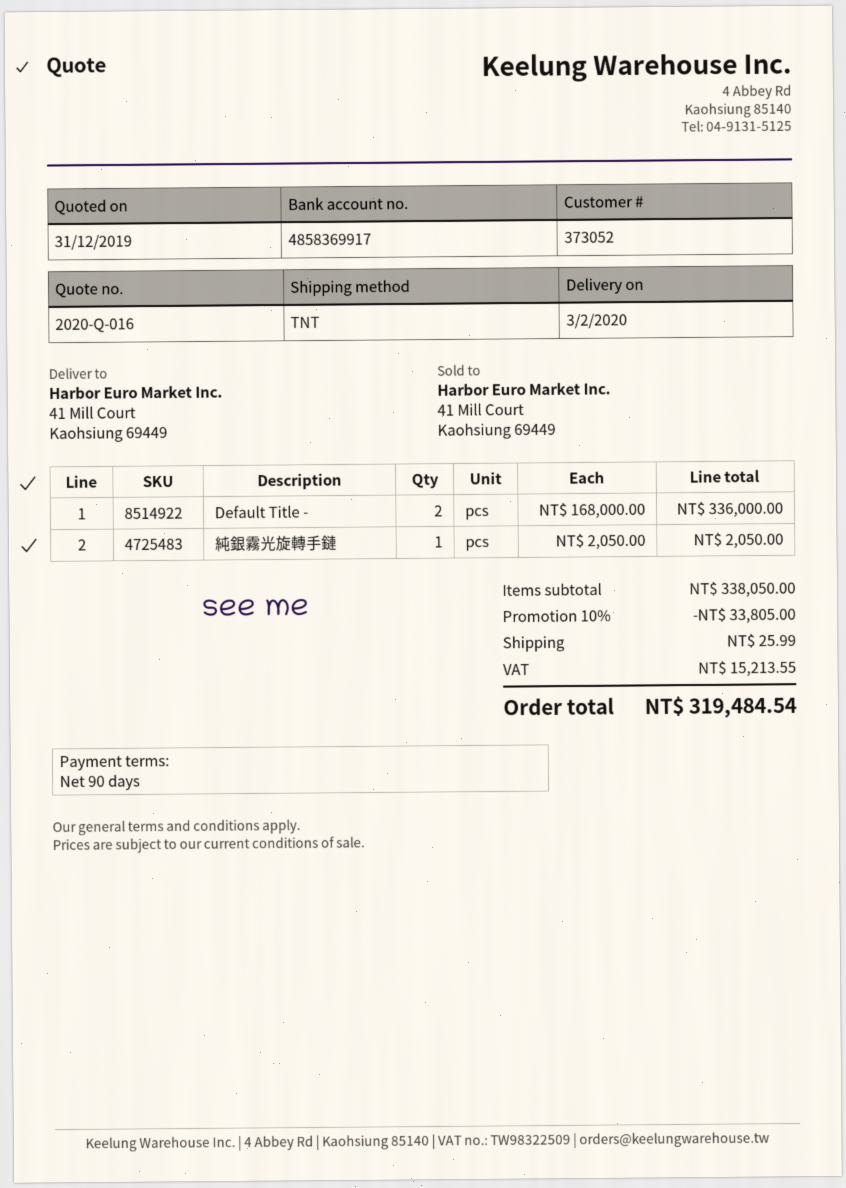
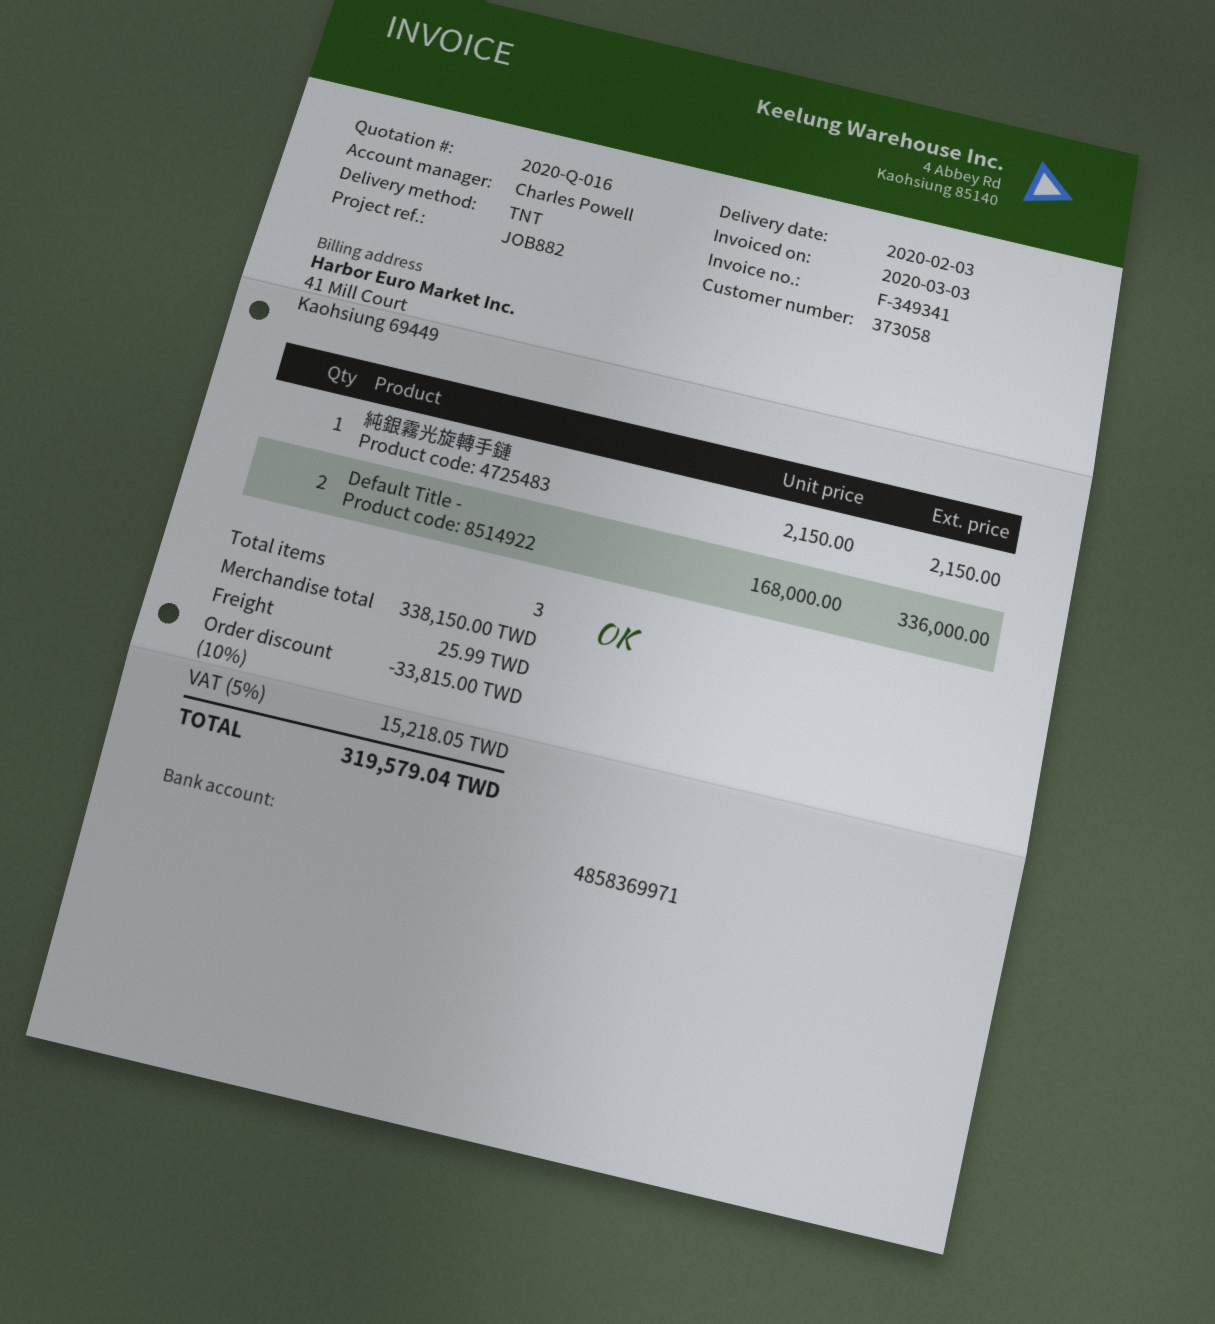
customer number: 373052 -> 373058
bank account: 4858369917 -> 4858369971
純銀霧光旋轉手鏈: 1 x 2050.00 = 2050.00 -> 1 x 2150.00 = 2150.00
subtotal: 338050.00 -> 338150.00
discount: 10% = 33805.00 -> 10% = 33815.00
tax: 15213.55 -> 15218.05
total: 319484.54 -> 319579.04

